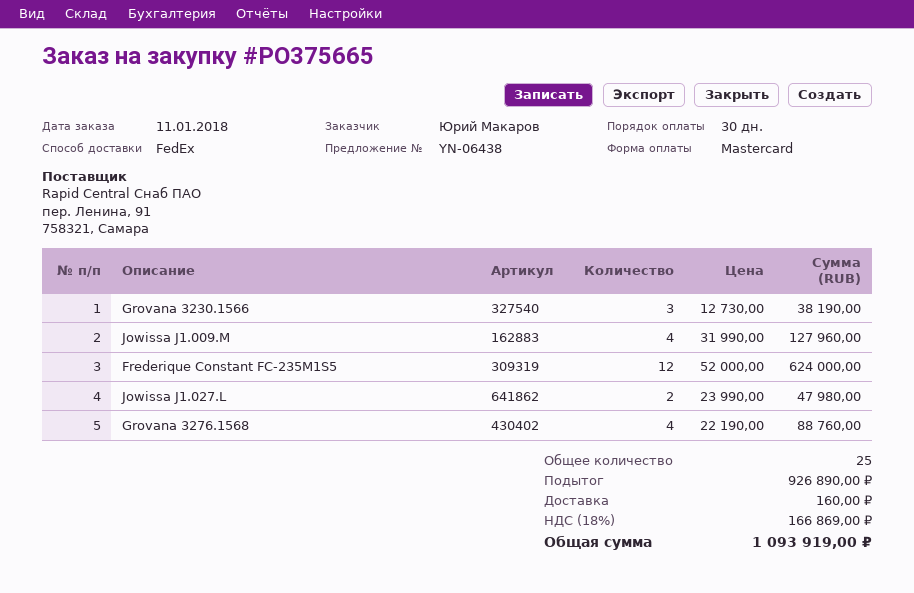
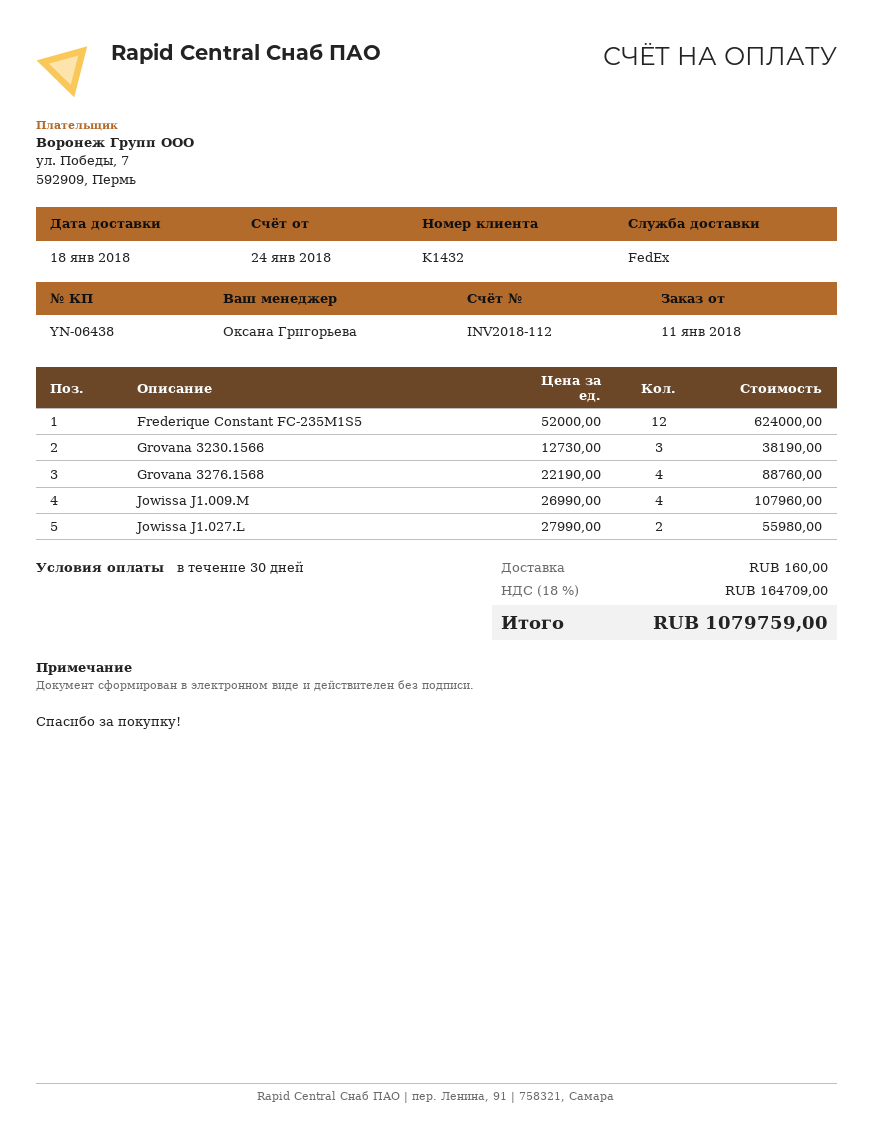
Jowissa J1.009.M: 4 x 31990.00 = 127960.00 -> 4 x 26990.00 = 107960.00
Jowissa J1.027.L: 2 x 23990.00 = 47980.00 -> 2 x 27990.00 = 55980.00
tax: 18% = 166869.00 -> 18% = 164709.00
total: 1093919.00 -> 1079759.00

